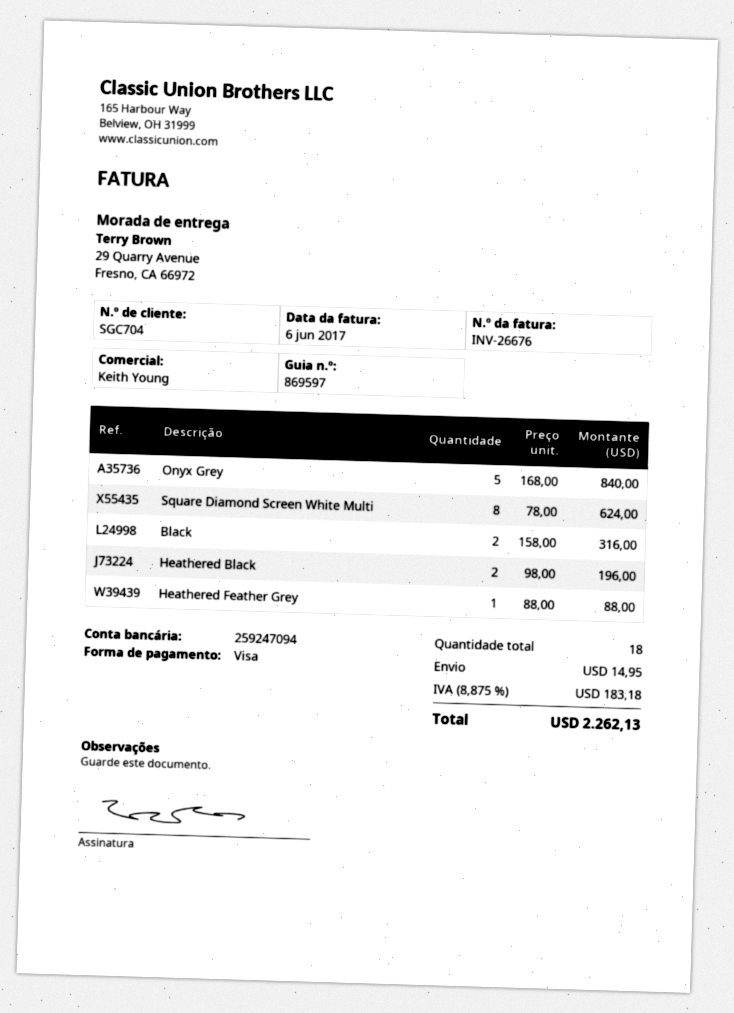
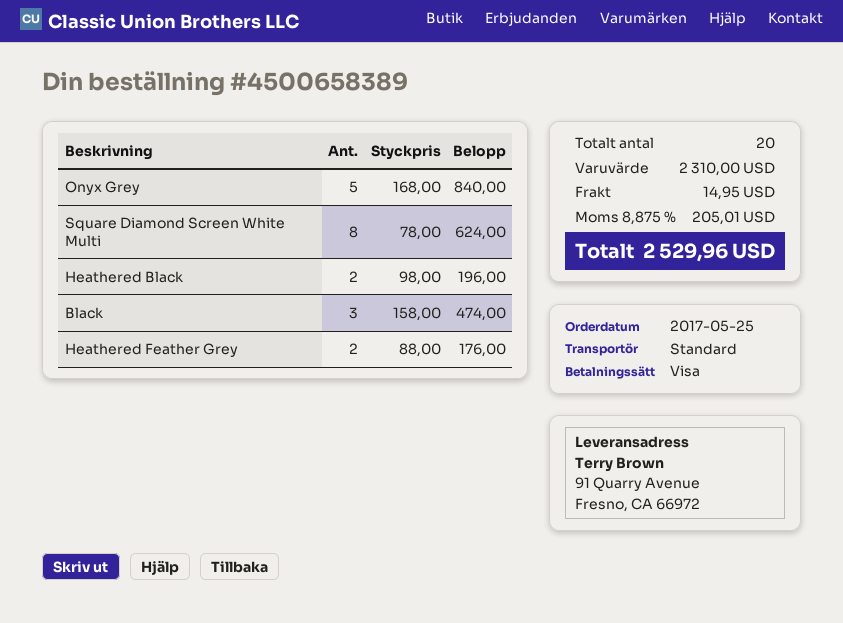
ship to: 29 Quarry Avenue, Fresno, CA 66972 -> 91 Quarry Avenue, Fresno, CA 66972
Black: 2 x 158.00 = 316.00 -> 3 x 158.00 = 474.00
Heathered Feather Grey: 1 x 88.00 = 88.00 -> 2 x 88.00 = 176.00
total quantity: 18 -> 20
tax: 8.875% = 183.18 -> 8.875% = 205.01
total: 2262.13 -> 2529.96

